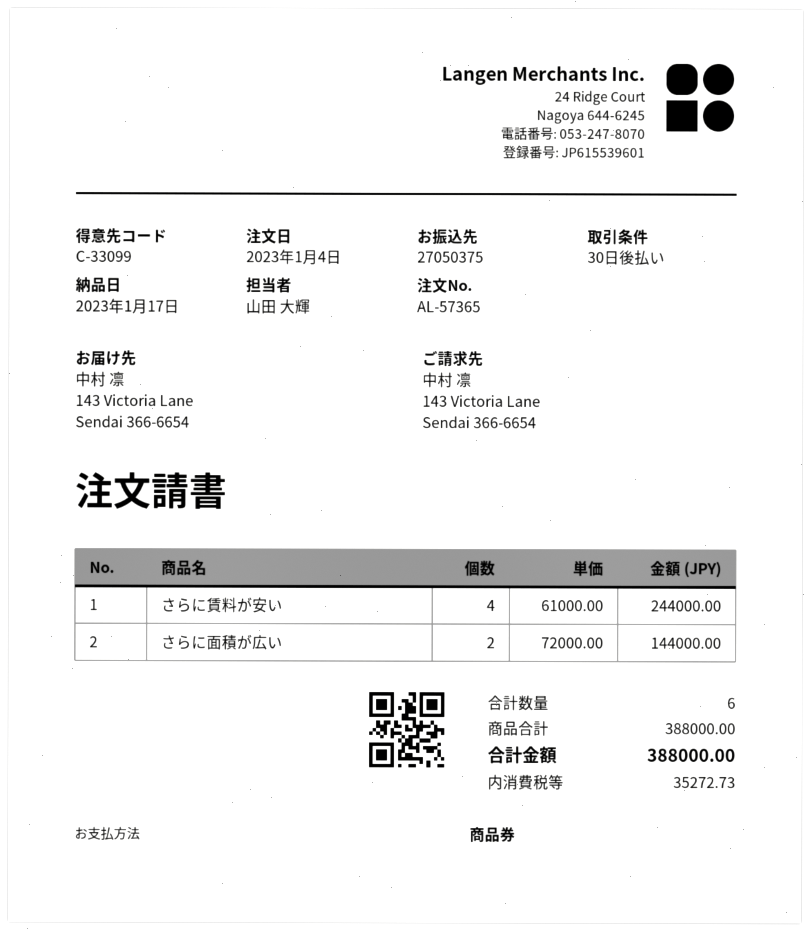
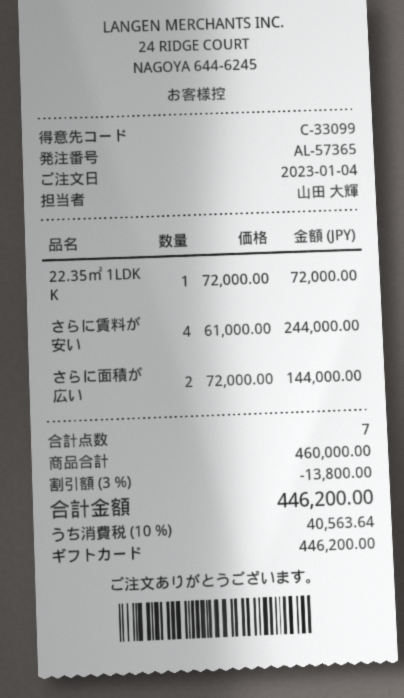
22.35㎡ 1LDK K: none -> 1 x 72000.00 = 72000.00
total quantity: 6 -> 7
subtotal: 388000.00 -> 460000.00
discount: none -> 3% = 13800.00
tax: 35272.73 -> 40563.64
total: 388000.00 -> 446200.00

